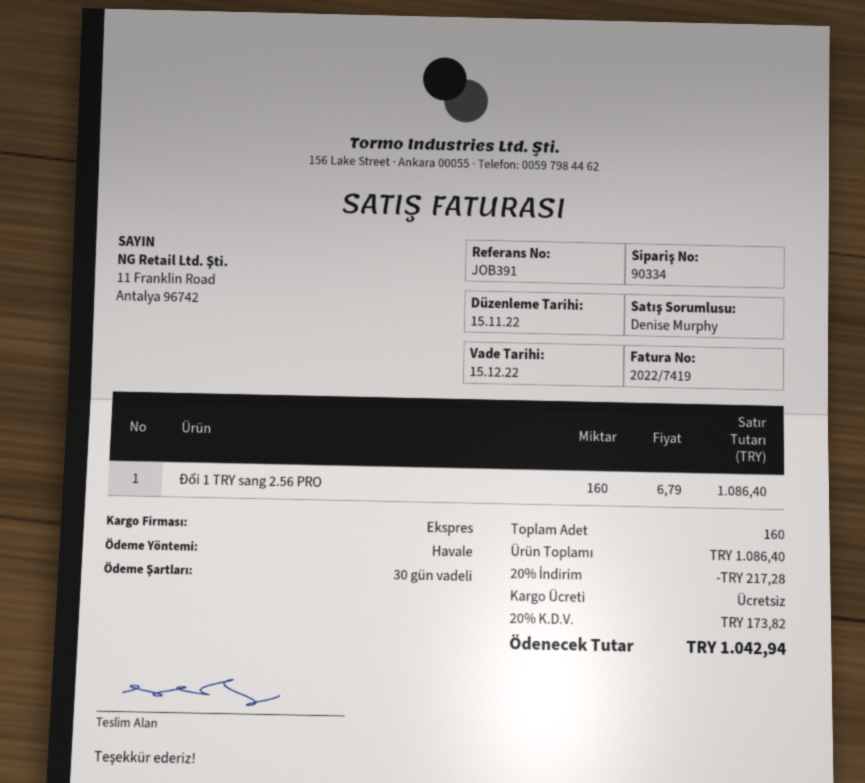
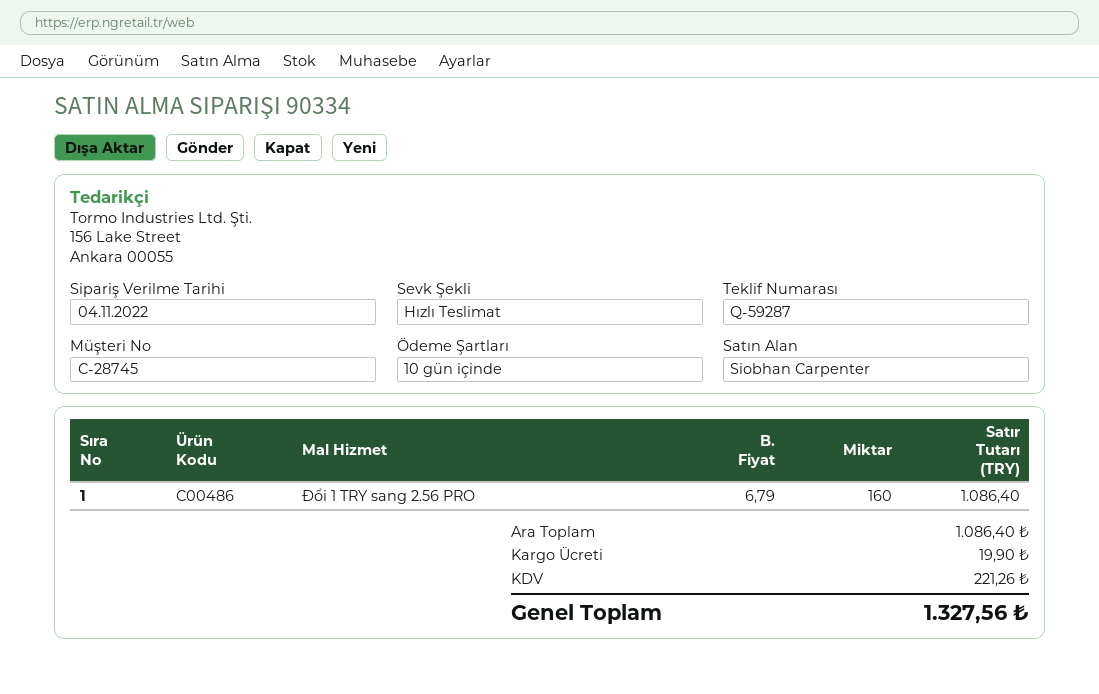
payment terms: 30 days -> 10 days
discount: 20% = 217.28 -> none
shipping: 0.00 -> 19.90
tax: 173.82 -> 221.26
total: 1042.94 -> 1327.56

